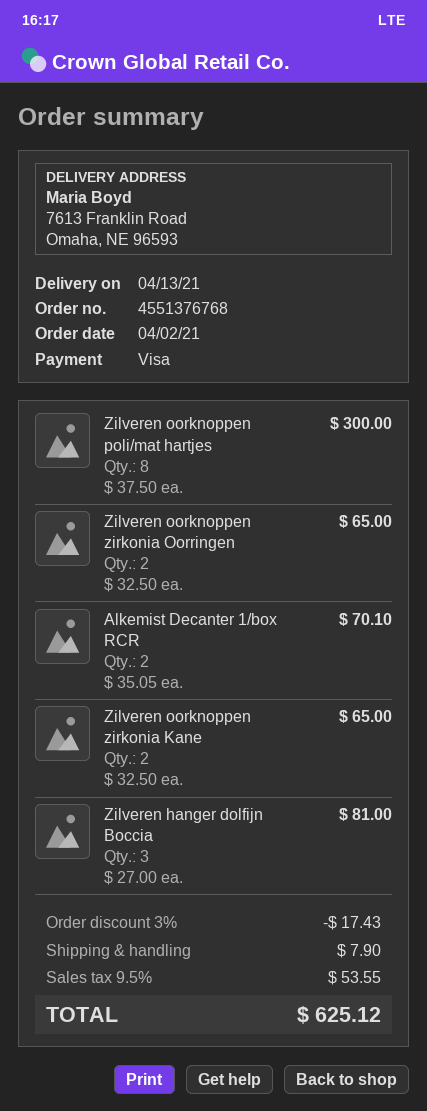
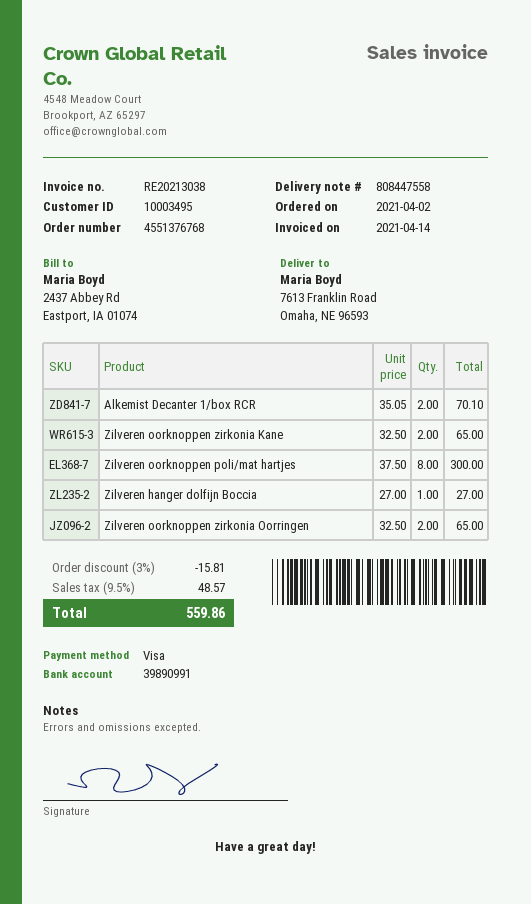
Zilveren hanger dolfijn Boccia: 3 x 27.00 = 81.00 -> 1 x 27.00 = 27.00
discount: 3% = 17.43 -> 3% = 15.81
shipping: 7.90 -> none
tax: 9.5% = 53.55 -> 9.5% = 48.57
total: 625.12 -> 559.86

